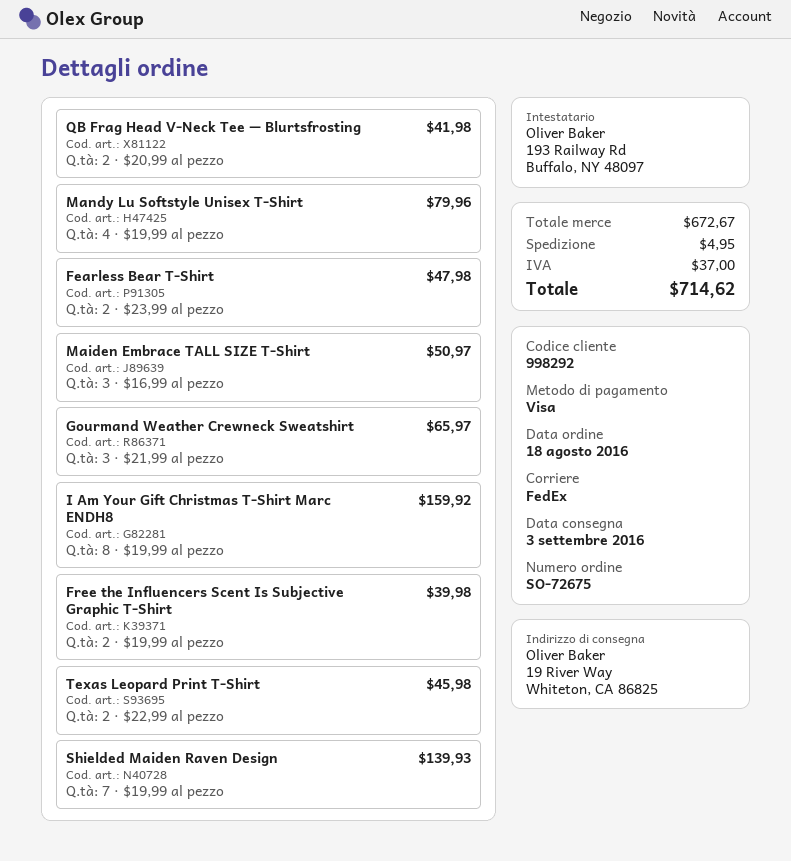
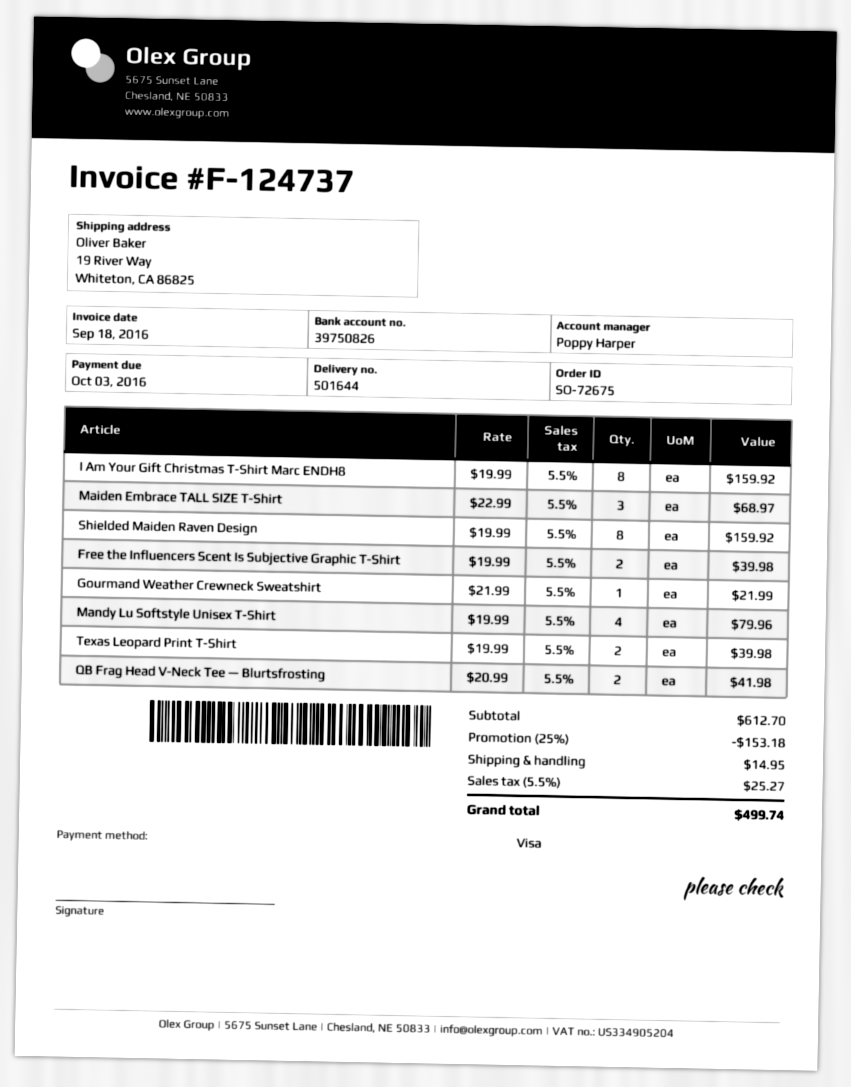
Fearless Bear T-Shirt: 2 x 23.99 = 47.98 -> none
Maiden Embrace TALL SIZE T-Shirt: 3 x 16.99 = 50.97 -> 3 x 22.99 = 68.97
Gourmand Weather Crewneck Sweatshirt: 3 x 21.99 = 65.97 -> 1 x 21.99 = 21.99
Texas Leopard Print T-Shirt: 2 x 22.99 = 45.98 -> 2 x 19.99 = 39.98
Shielded Maiden Raven Design: 7 x 19.99 = 139.93 -> 8 x 19.99 = 159.92
subtotal: 672.67 -> 612.70
discount: none -> 25% = 153.18
shipping: 4.95 -> 14.95
tax: 37.00 -> 25.27
total: 714.62 -> 499.74

